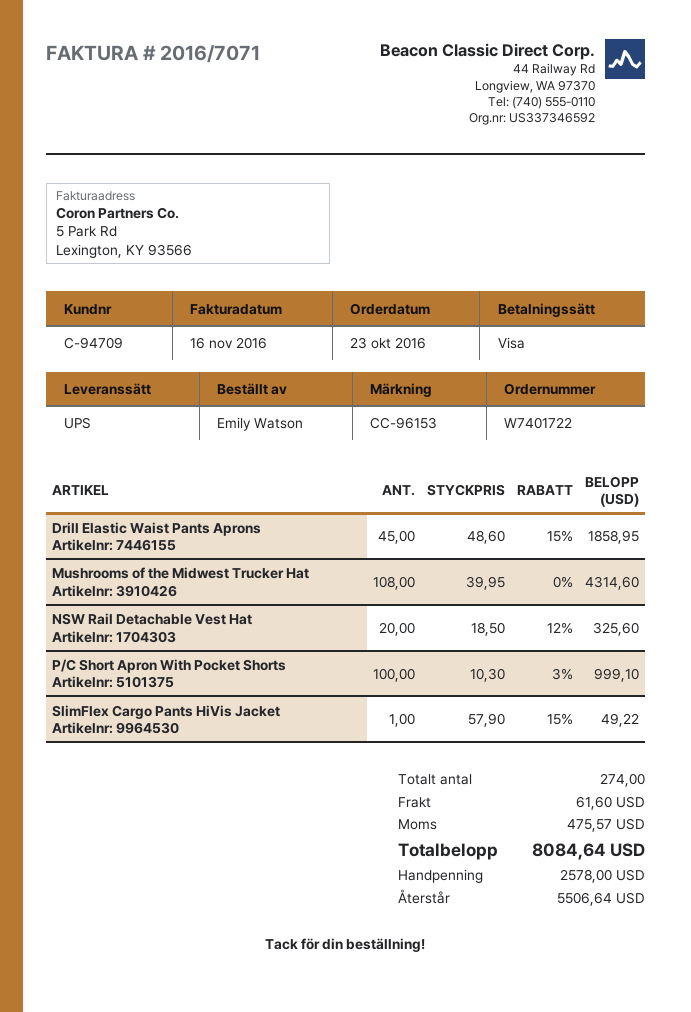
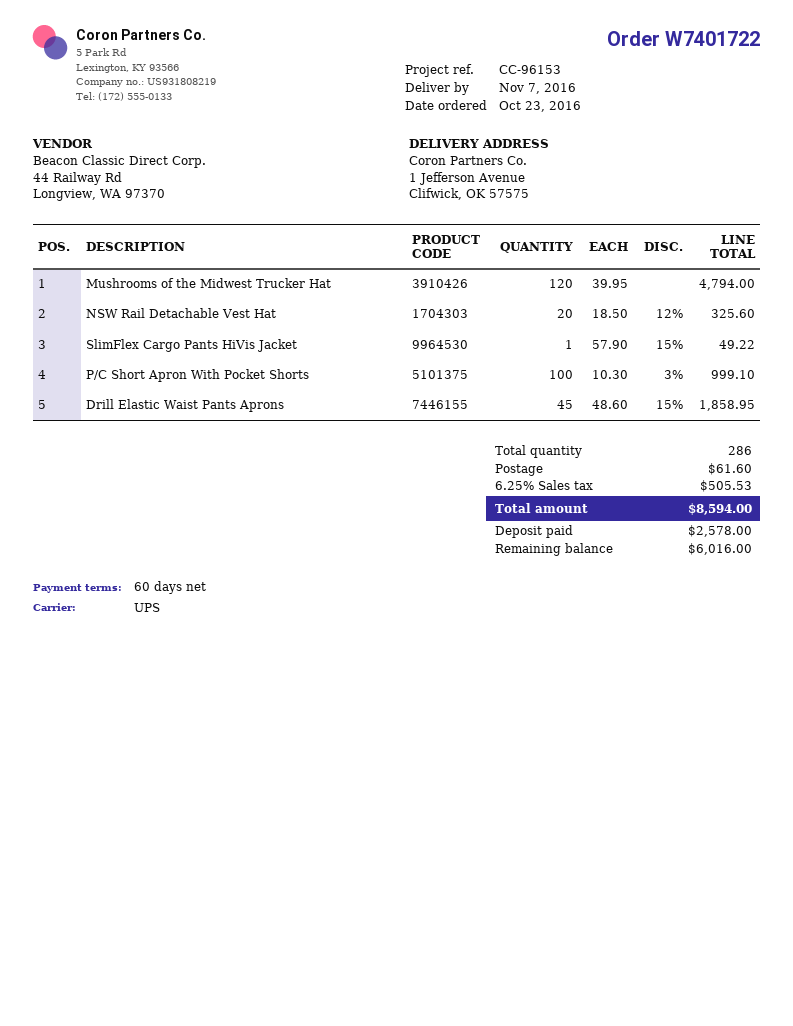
Mushrooms of the Midwest Trucker Hat: 108 x 39.95 = 4314.60 -> 120 x 39.95 = 4794.00
total quantity: 274 -> 286
tax: 475.57 -> 505.53
total: 8084.64 -> 8594.00
balance: 5506.64 -> 6016.00

